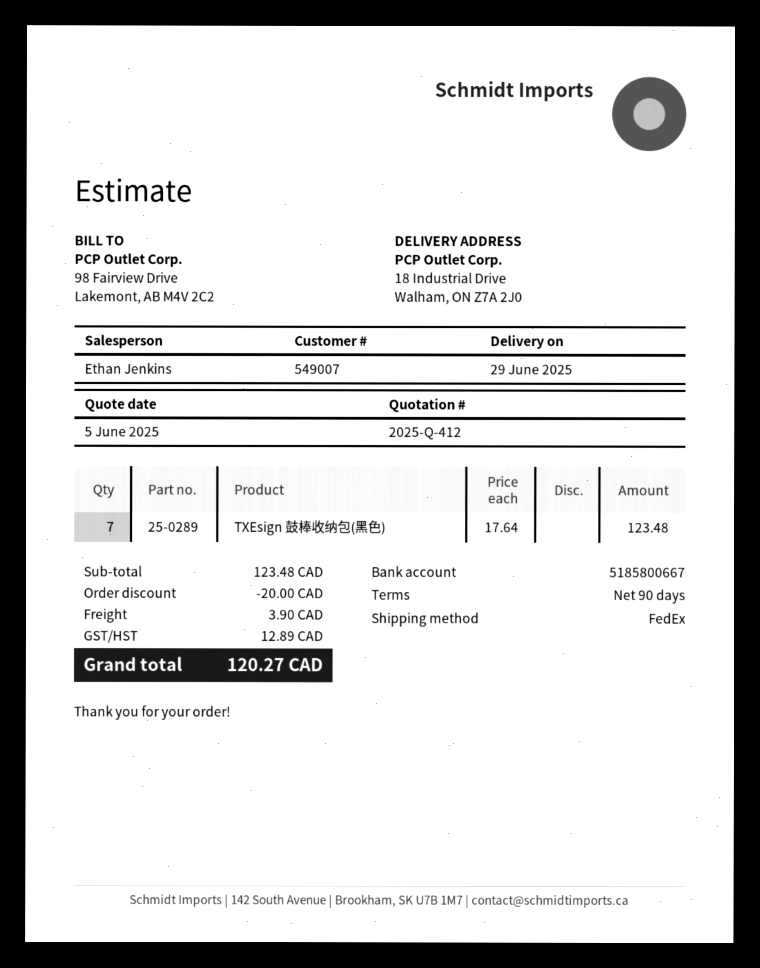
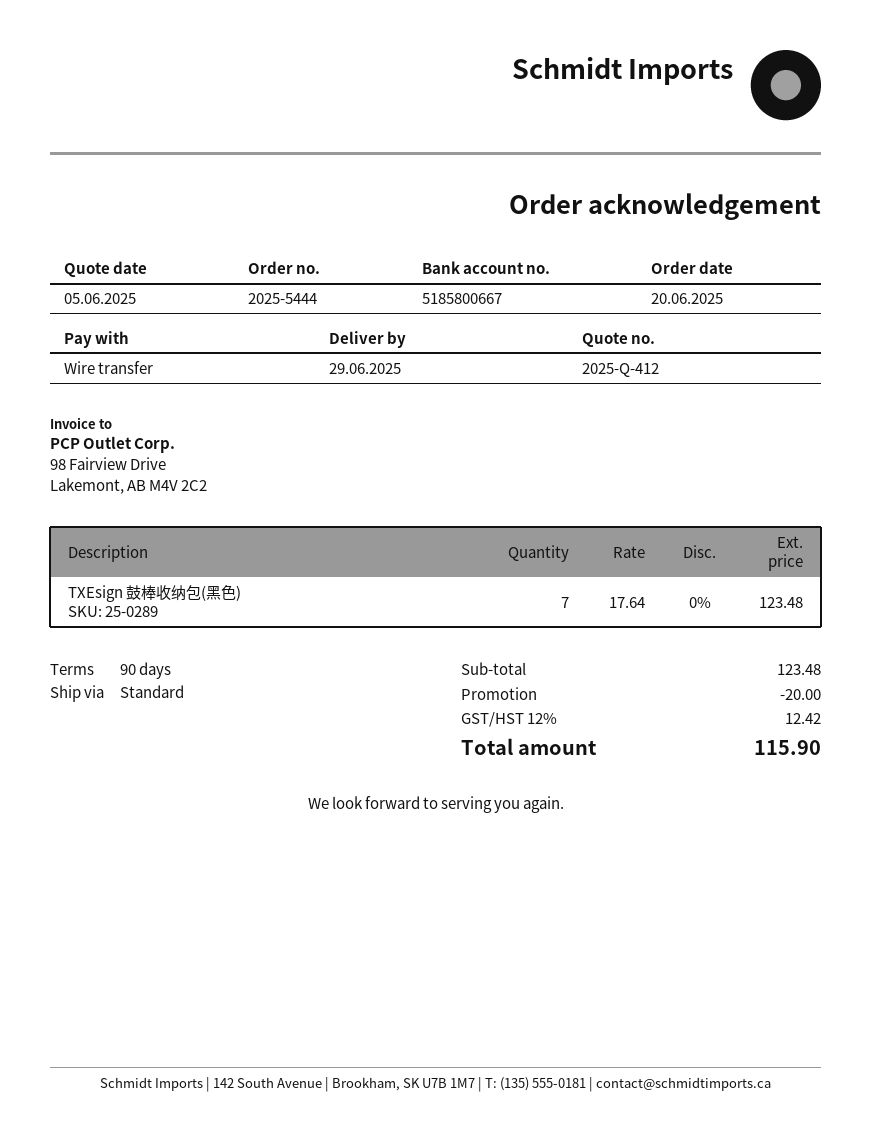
shipping method: FedEx -> standard
shipping: 3.90 -> none
tax: 12.89 -> 12.42
total: 120.27 -> 115.90

